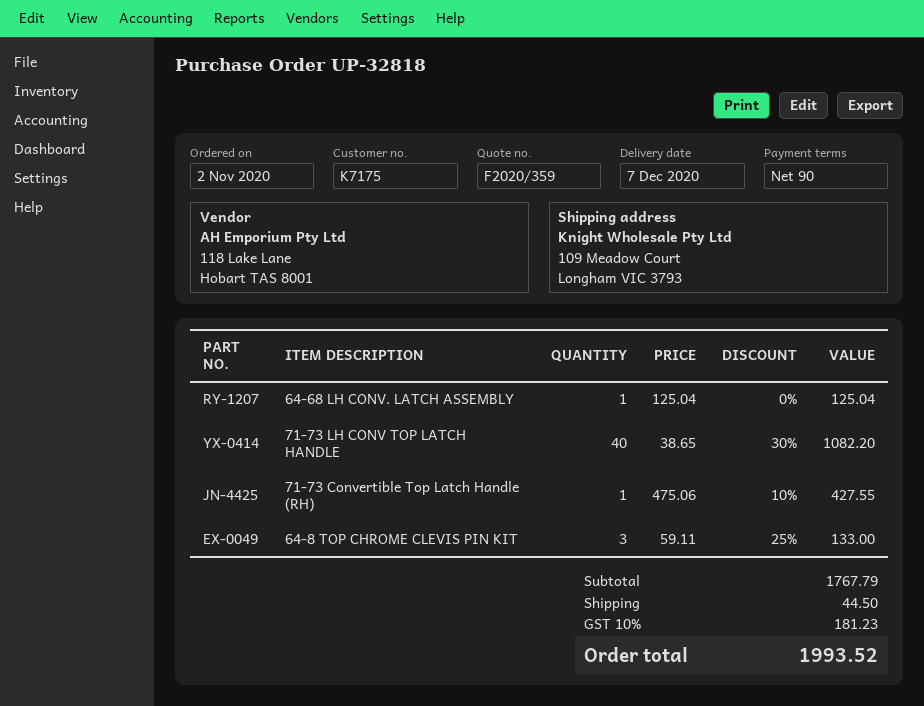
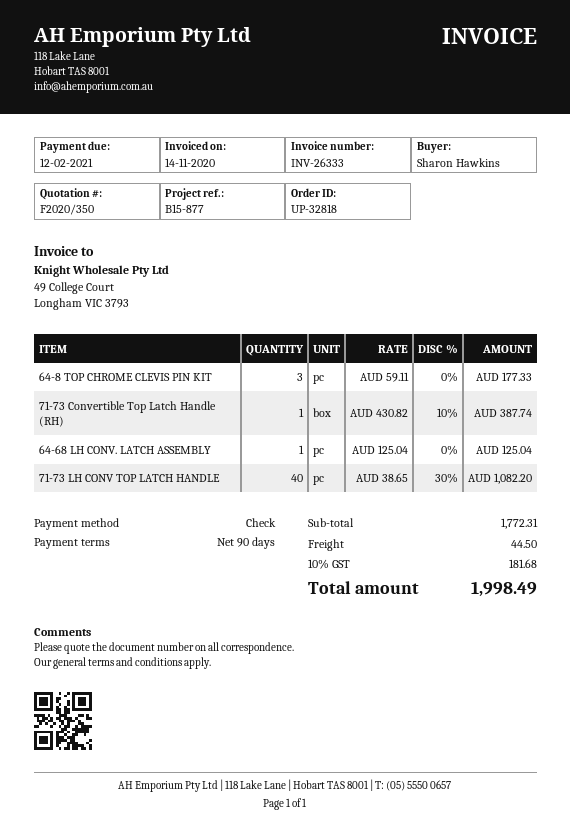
quote number: F2020/359 -> F2020/350
71-73 Convertible Top Latch Handle (RH): 1 x 475.06 - 10% = 427.55 -> 1 x 430.82 - 10% = 387.74
64-8 TOP CHROME CLEVIS PIN KIT: 3 x 59.11 - 25% = 133.00 -> 3 x 59.11 = 177.33
subtotal: 1767.79 -> 1772.31
tax: 10% = 181.23 -> 10% = 181.68
total: 1993.52 -> 1998.49

